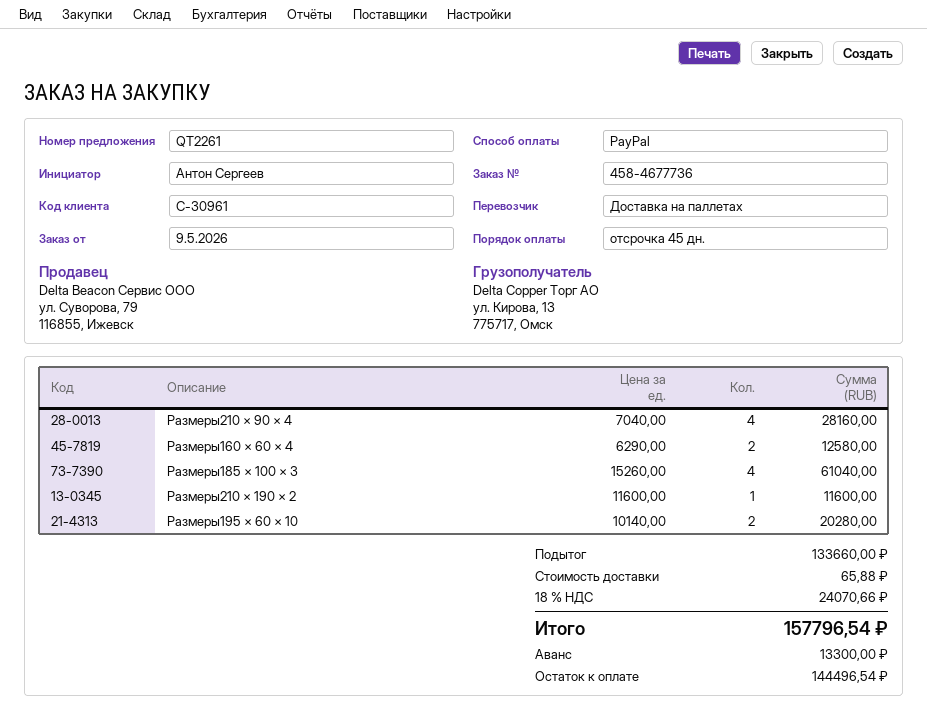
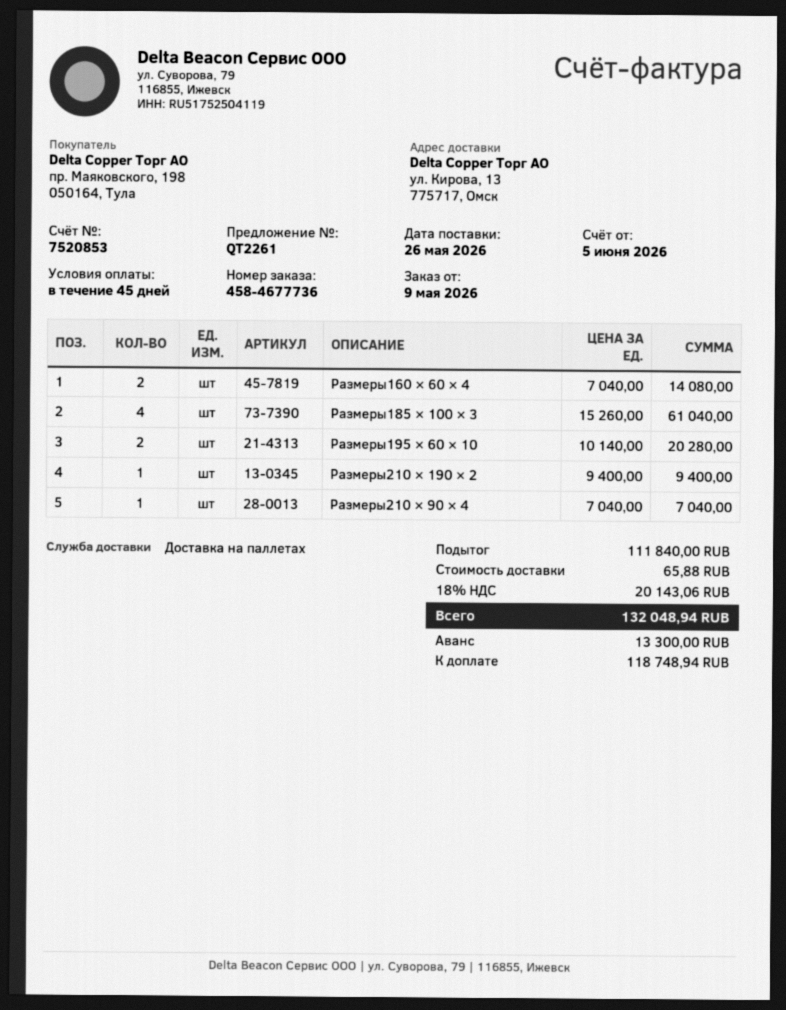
Размеры210 × 90 × 4: 4 x 7040.00 = 28160.00 -> 1 x 7040.00 = 7040.00
Размеры160 × 60 × 4: 2 x 6290.00 = 12580.00 -> 2 x 7040.00 = 14080.00
Размеры210 × 190 × 2: 1 x 11600.00 = 11600.00 -> 1 x 9400.00 = 9400.00
subtotal: 133660.00 -> 111840.00
tax: 18% = 24070.66 -> 18% = 20143.06
total: 157796.54 -> 132048.94
balance: 144496.54 -> 118748.94

